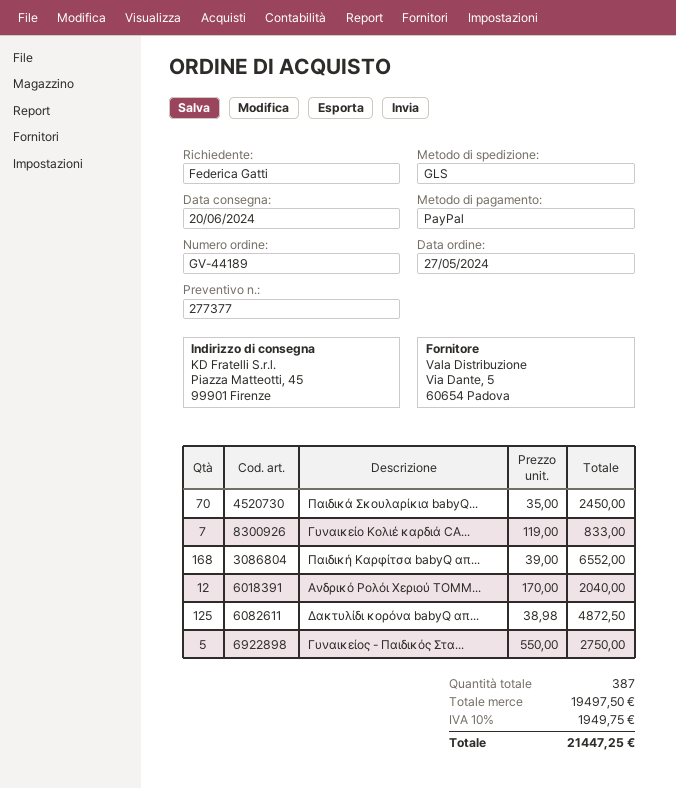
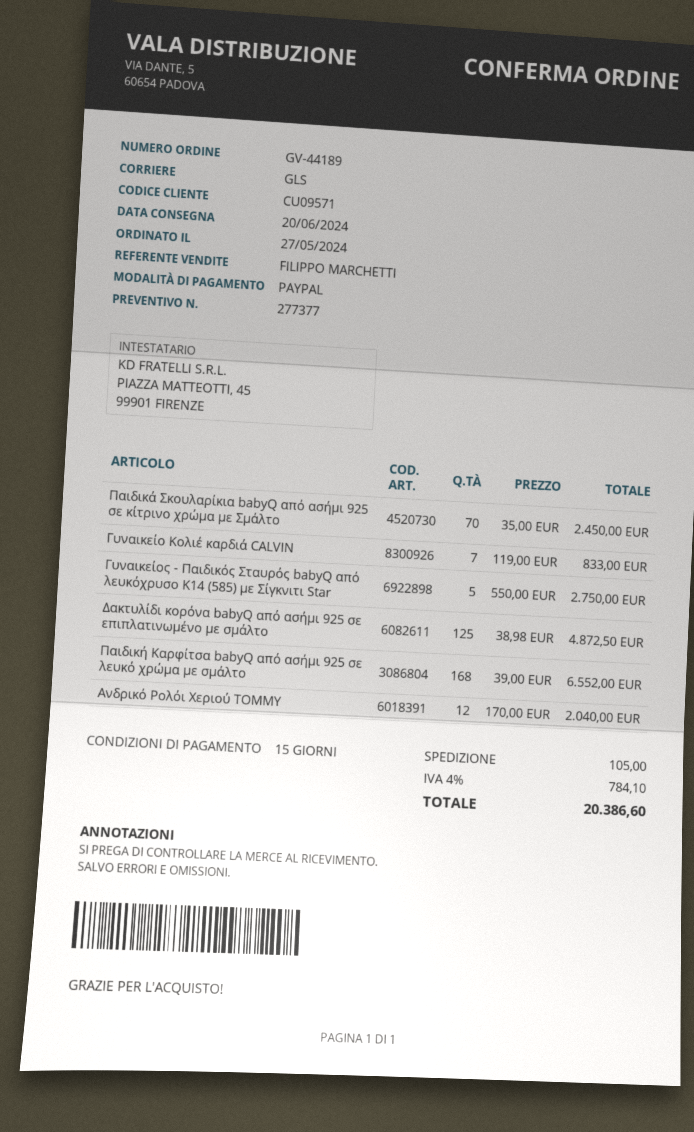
shipping: none -> 105.00
tax: 10% = 1949.75 -> 4% = 784.10
total: 21447.25 -> 20386.60

